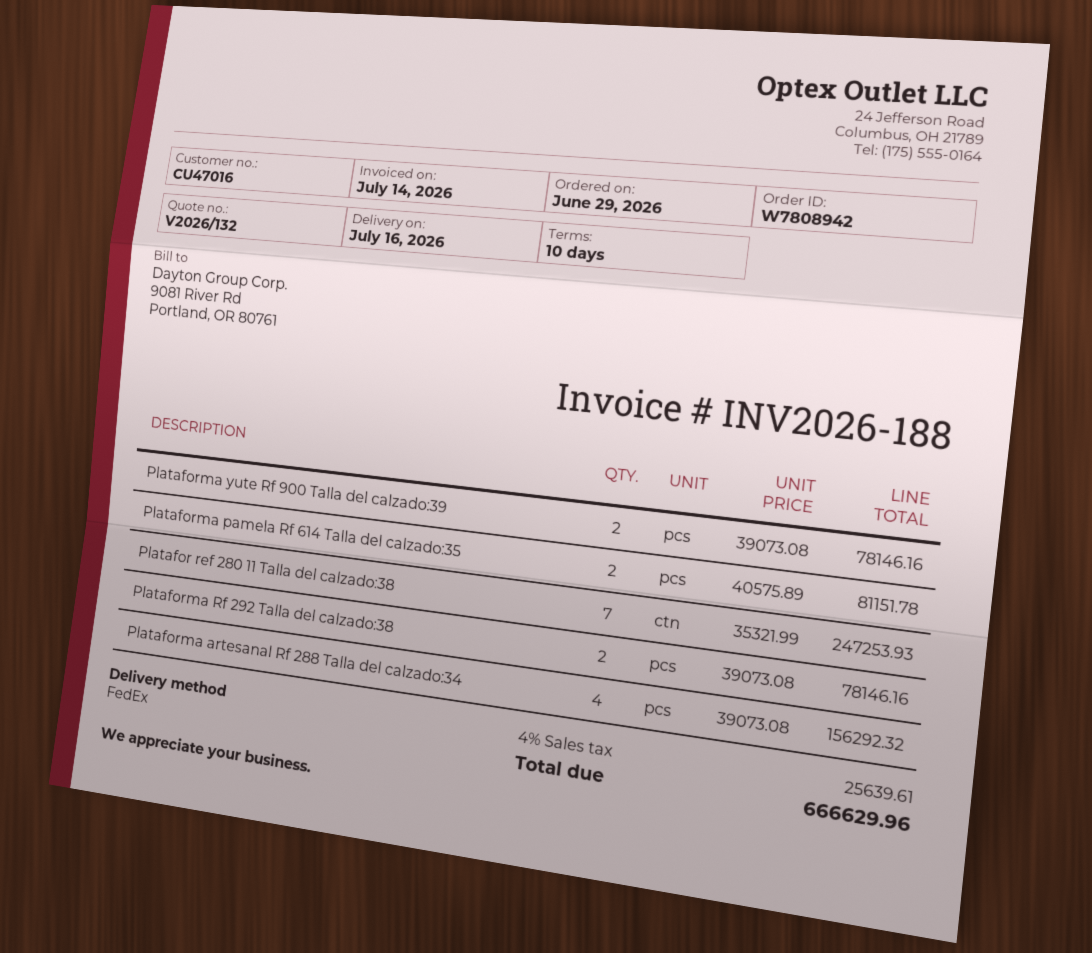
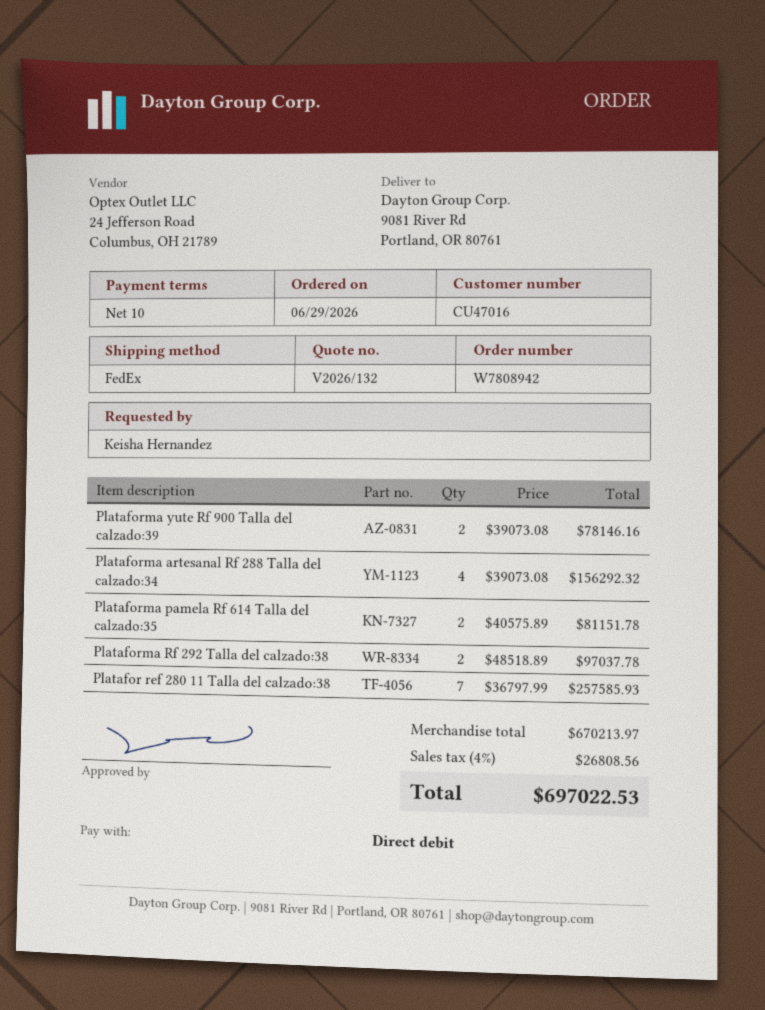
Platafor ref 280 11 Talla del calzado:38: 7 x 35321.99 = 247253.93 -> 7 x 36797.99 = 257585.93
Plataforma Rf 292 Talla del calzado:38: 2 x 39073.08 = 78146.16 -> 2 x 48518.89 = 97037.78
tax: 4% = 25639.61 -> 4% = 26808.56
total: 666629.96 -> 697022.53

